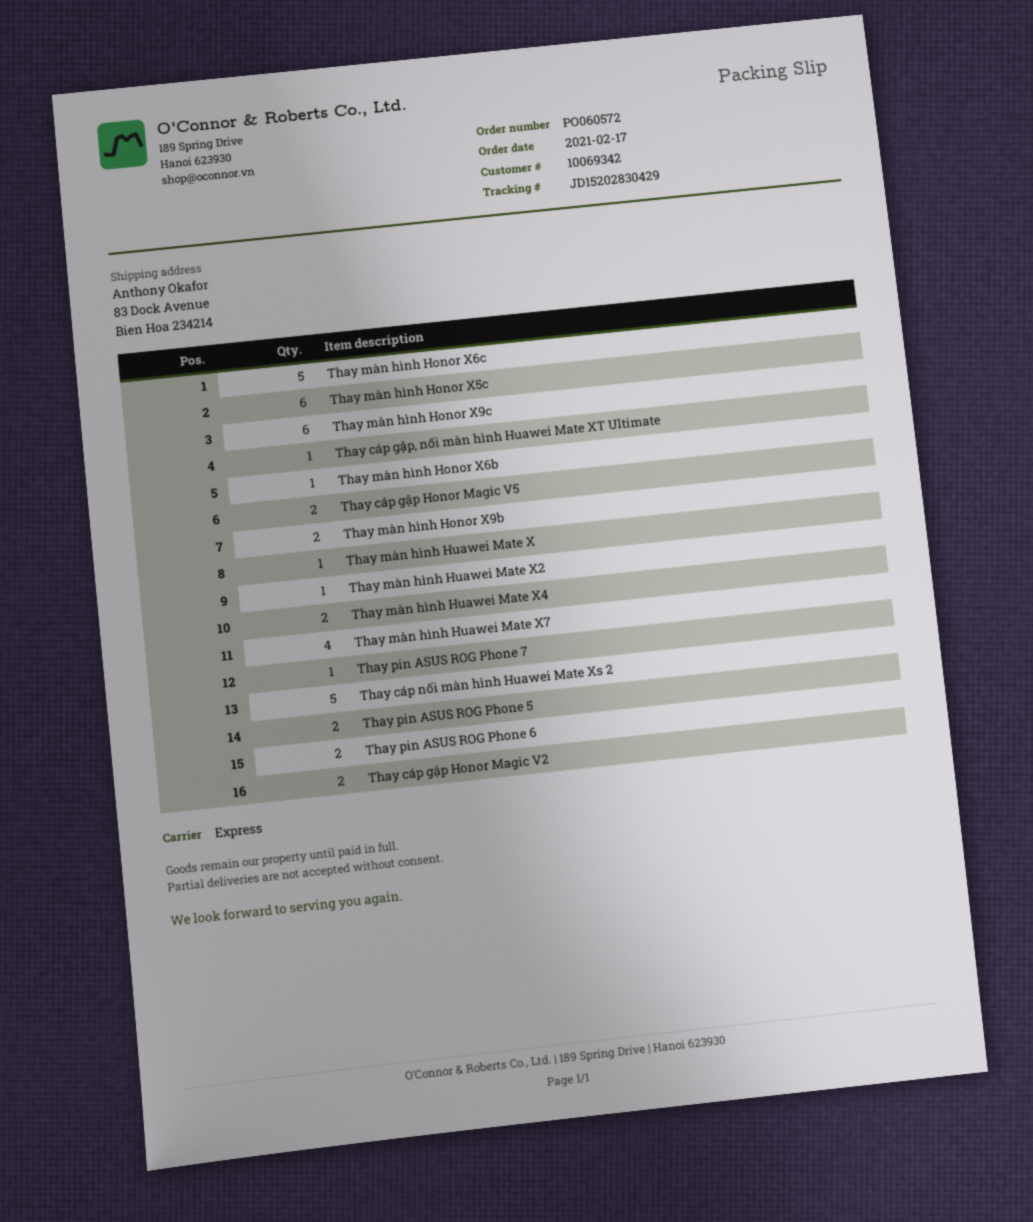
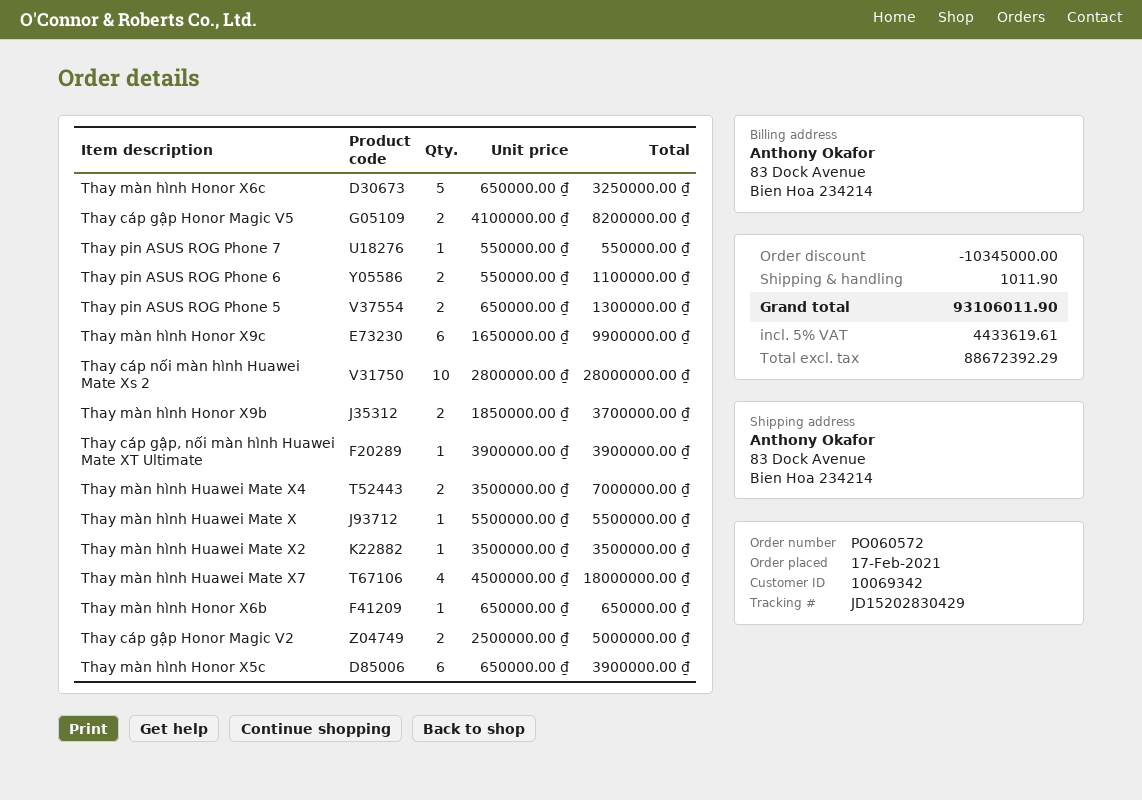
Thay cáp nối màn hình Huawei Mate Xs 2: 5 -> 10

